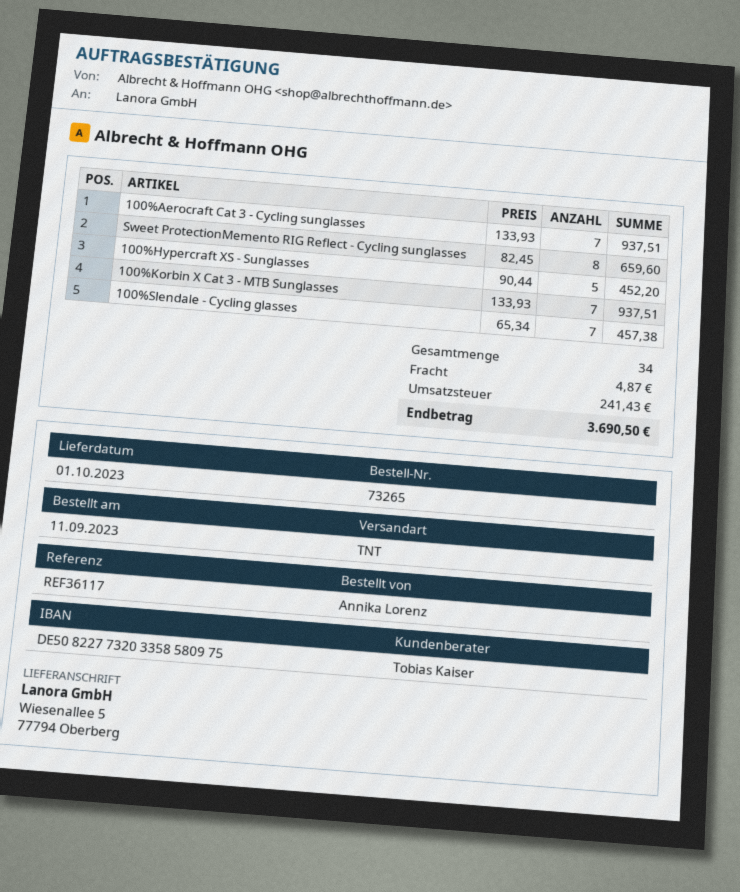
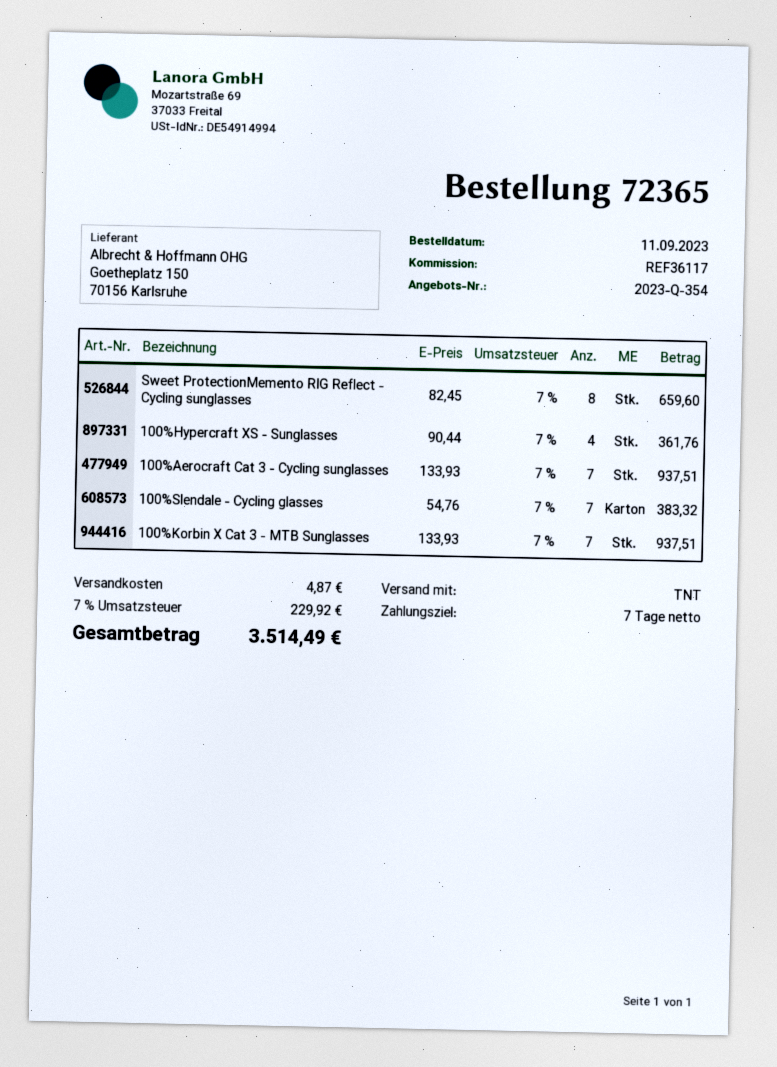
order number: 73265 -> 72365
100%Hypercraft XS - Sunglasses: 5 x 90.44 = 452.20 -> 4 x 90.44 = 361.76
100%Slendale - Cycling glasses: 7 x 65.34 = 457.38 -> 7 x 54.76 = 383.32
tax: 241.43 -> 229.92
total: 3690.50 -> 3514.49

